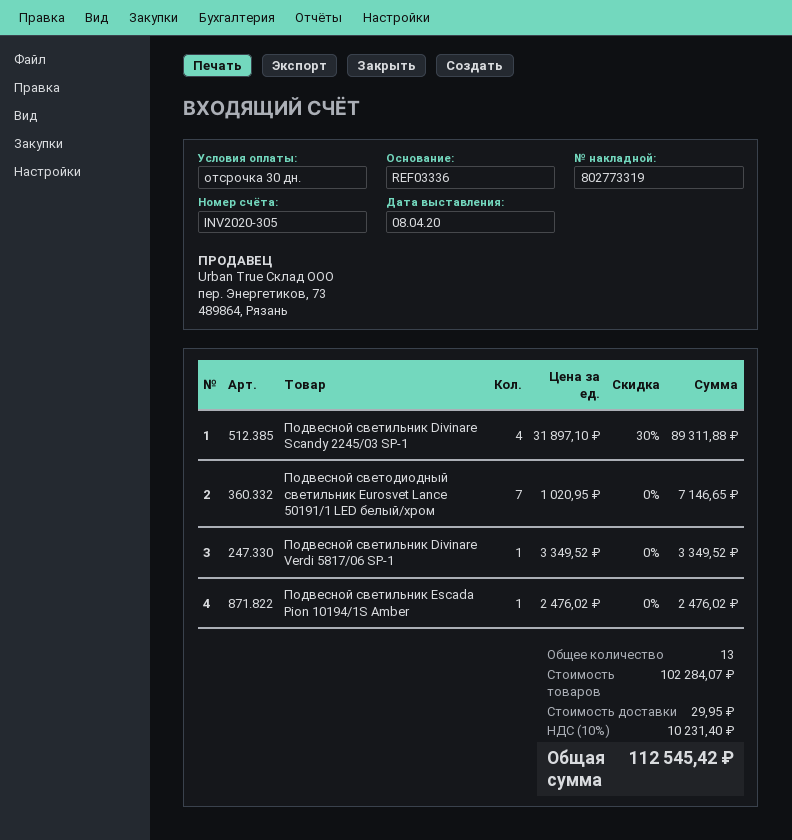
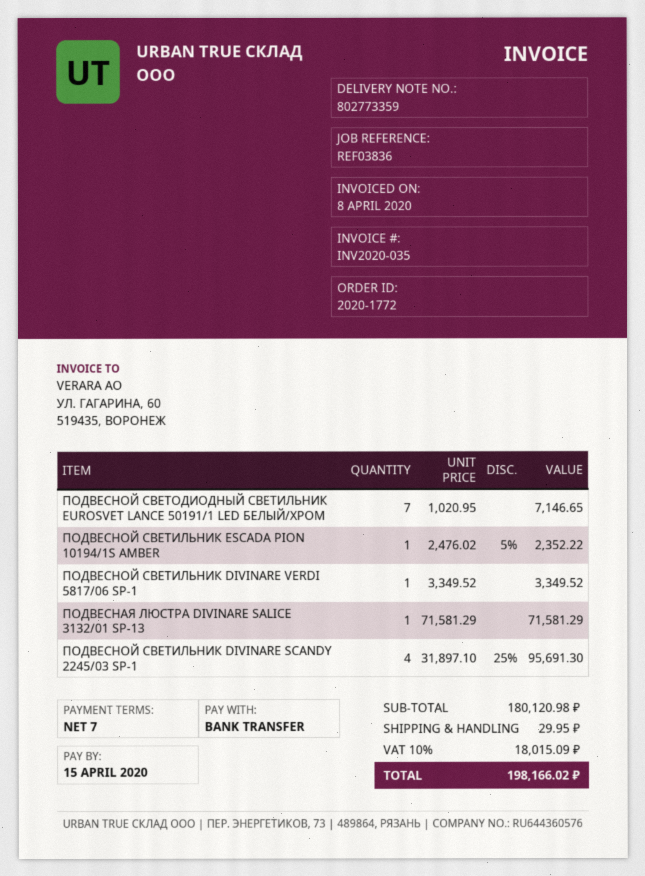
delivery note number: 802773319 -> 802773359
invoice number: INV2020-305 -> INV2020-035
payment terms: 30 days -> 7 days
reference: REF03336 -> REF03836
Подвесной светильник Divinare Scandy 2245/03 SP-1: 4 x 31897.10 - 30% = 89311.88 -> 4 x 31897.10 - 25% = 95691.30
Подвесной светильник Escada Pion 10194/1S Amber: 1 x 2476.02 = 2476.02 -> 1 x 2476.02 - 5% = 2352.22
ПОДВЕСНАЯ ЛЮСТРА DIVINARE SALICE 3132/01 SP-13: none -> 1 x 71581.29 = 71581.29
subtotal: 102284.07 -> 180120.98
tax: 10% = 10231.40 -> 10% = 18015.09
total: 112545.42 -> 198166.02

